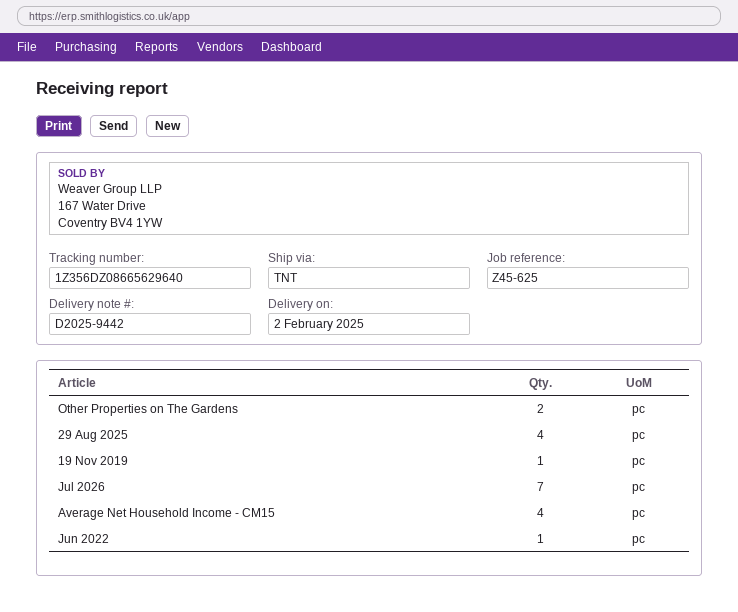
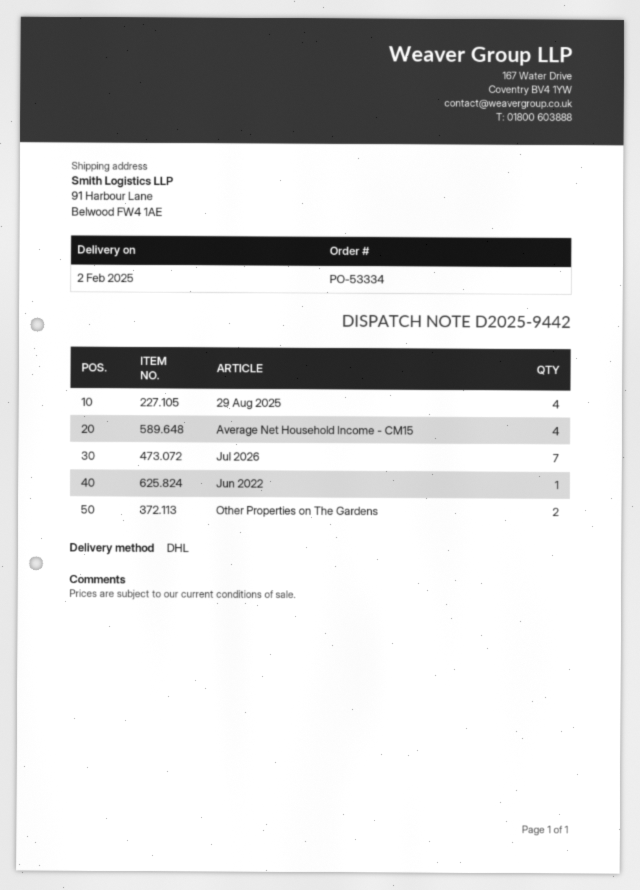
shipping method: TNT -> DHL
19 Nov 2019: 1 -> none

